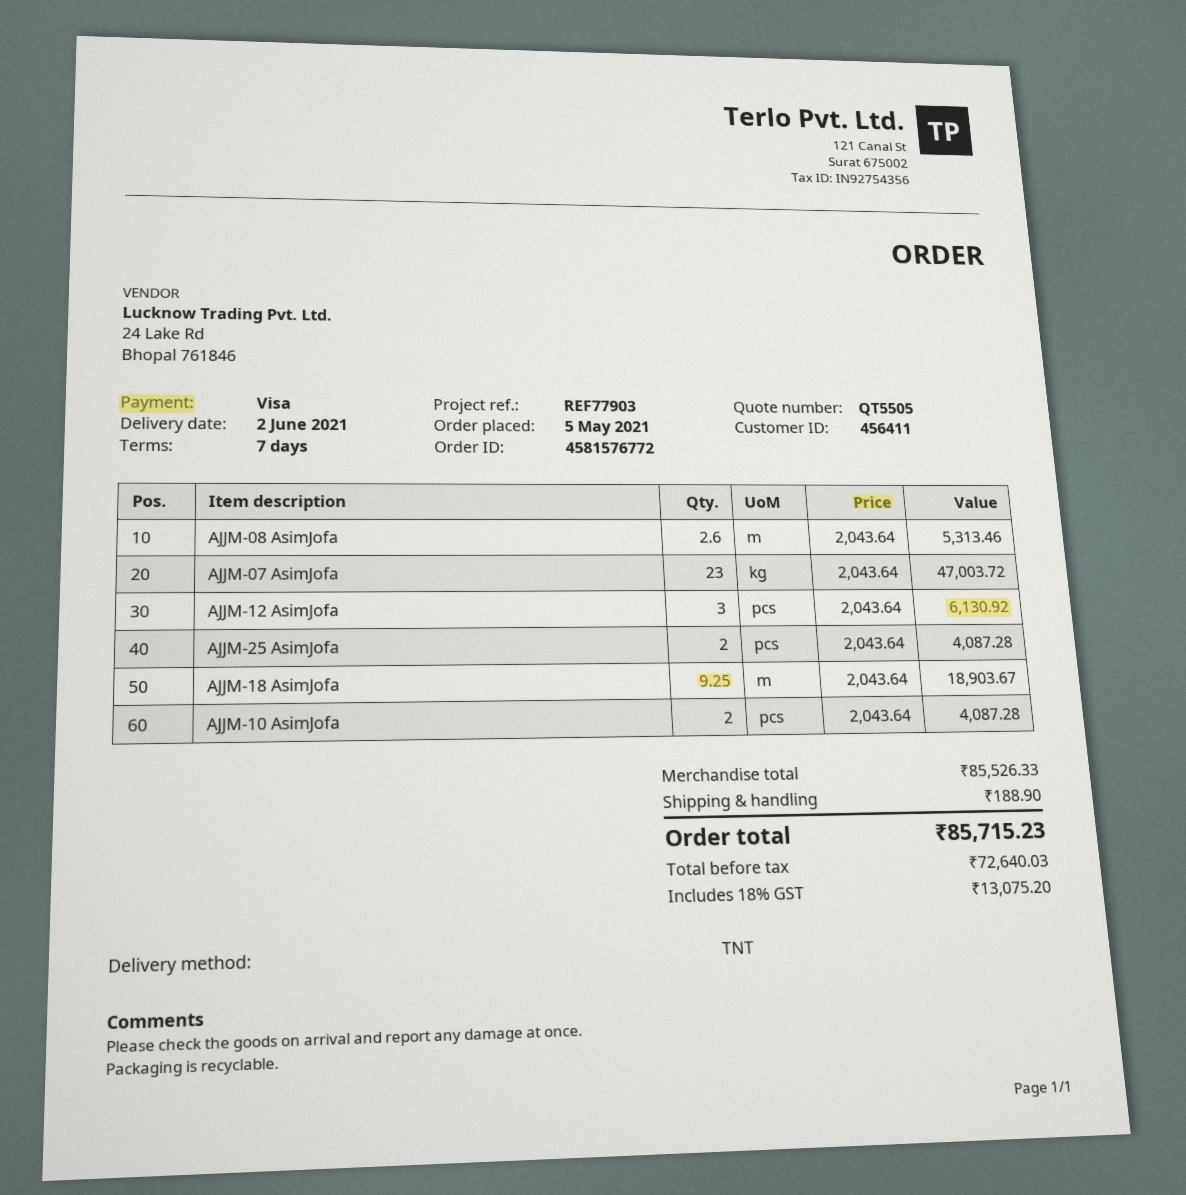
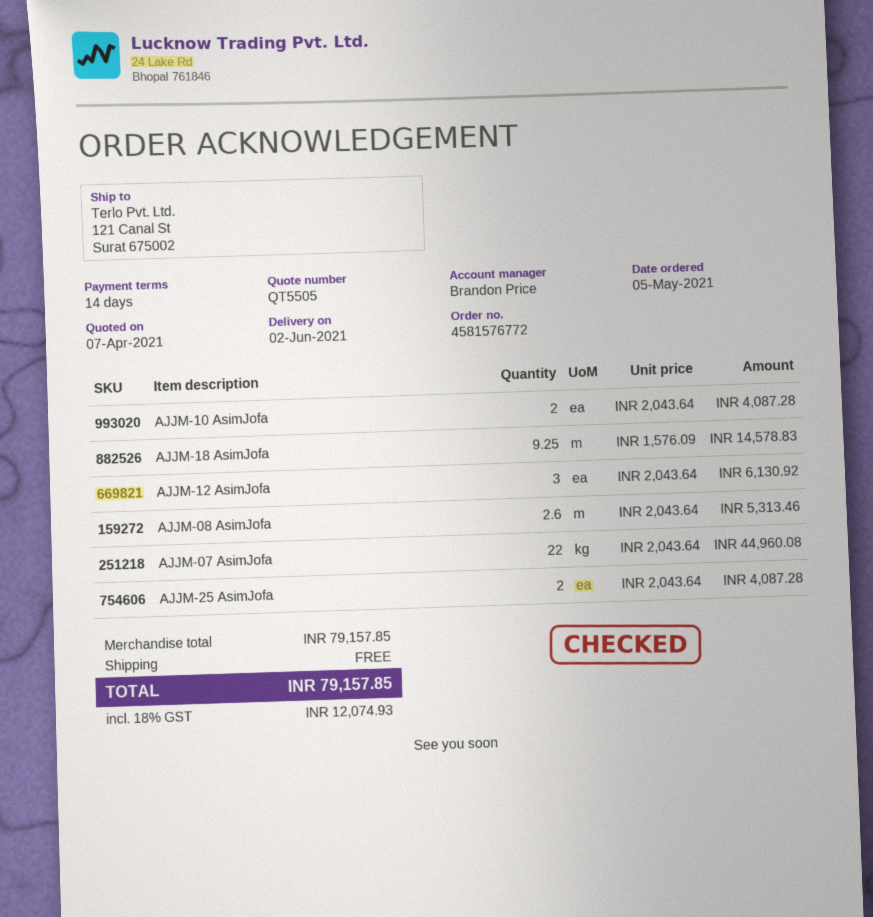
payment terms: 7 days -> 14 days
AJJM-07 AsimJofa: 23 x 2043.64 = 47003.72 -> 22 x 2043.64 = 44960.08
AJJM-18 AsimJofa: 9.25 x 2043.64 = 18903.67 -> 9.25 x 1576.09 = 14578.83
subtotal: 85526.33 -> 79157.85
shipping: 188.90 -> 0.00
tax: 18% = 13075.20 -> 18% = 12074.93
total: 85715.23 -> 79157.85

